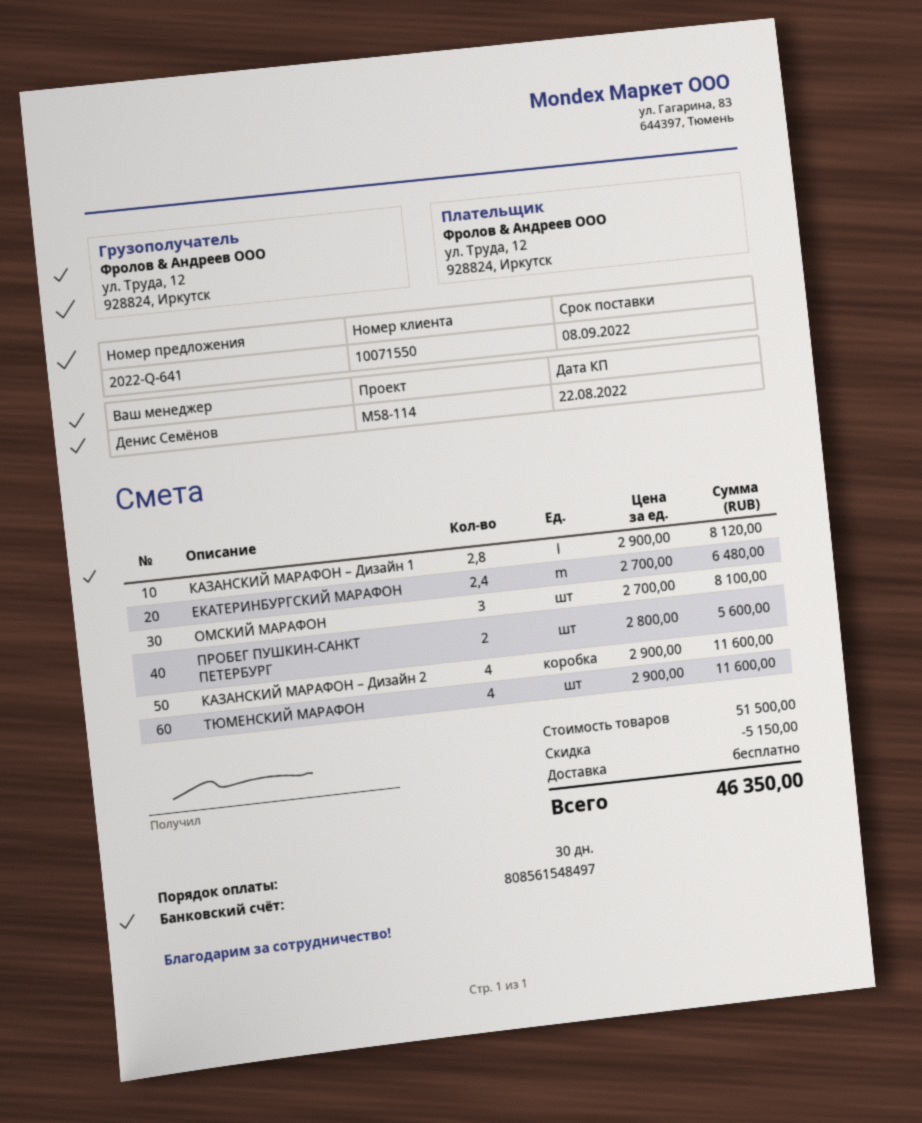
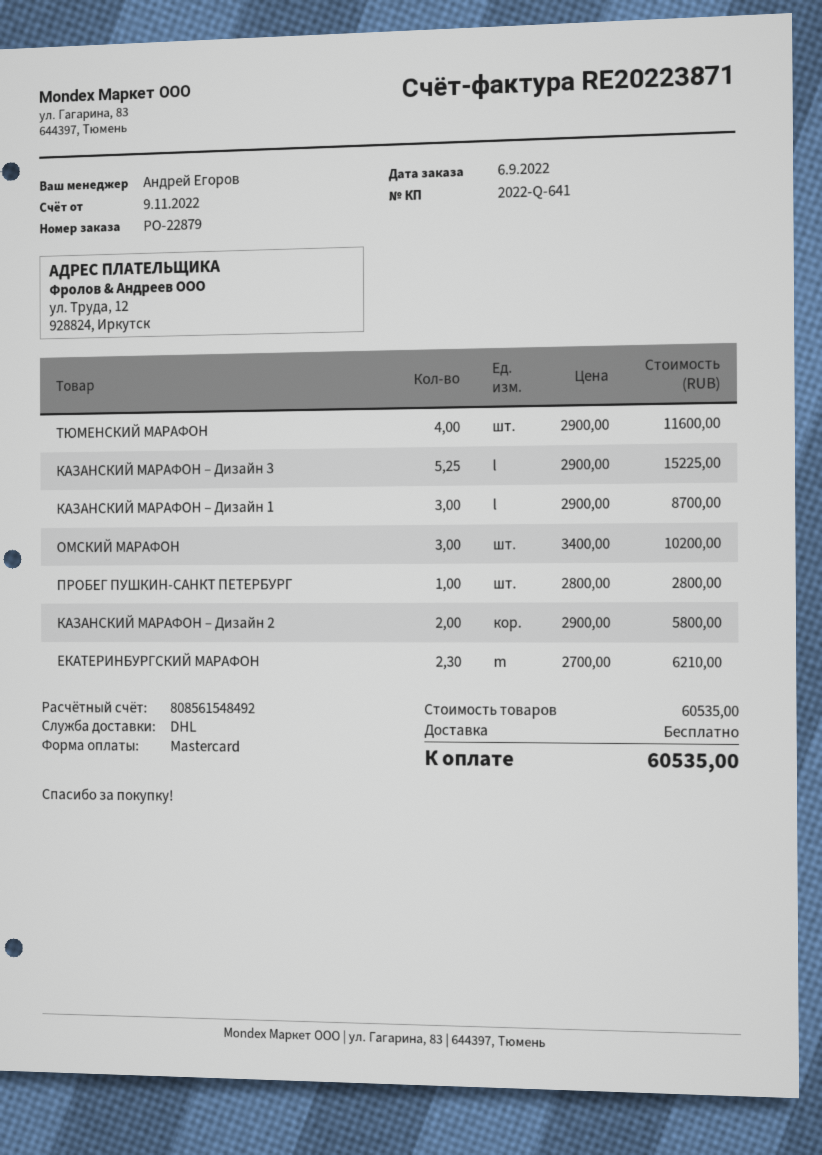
sales rep: Денис Семёнов -> Андрей Егоров
bank account: 808561548497 -> 808561548492
КАЗАНСКИЙ МАРАФОН – Дизайн 1: 2.8 x 2900.00 = 8120.00 -> 3 x 2900.00 = 8700.00
ЕКАТЕРИНБУРГСКИЙ МАРАФОН: 2.4 x 2700.00 = 6480.00 -> 2.3 x 2700.00 = 6210.00
ОМСКИЙ МАРАФОН: 3 x 2700.00 = 8100.00 -> 3 x 3400.00 = 10200.00
ПРОБЕГ ПУШКИН-САНКТ ПЕТЕРБУРГ: 2 x 2800.00 = 5600.00 -> 1 x 2800.00 = 2800.00
КАЗАНСКИЙ МАРАФОН – Дизайн 2: 4 x 2900.00 = 11600.00 -> 2 x 2900.00 = 5800.00
КАЗАНСКИЙ МАРАФОН – Дизайн 3: none -> 5.25 x 2900.00 = 15225.00
subtotal: 51500.00 -> 60535.00
discount: 5150.00 -> none
total: 46350.00 -> 60535.00

